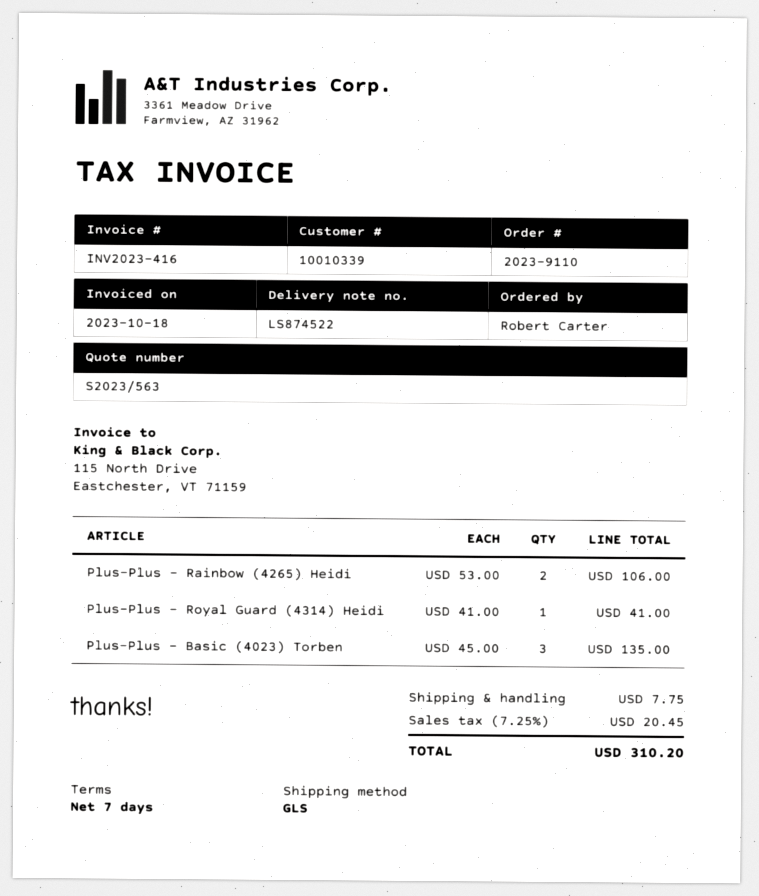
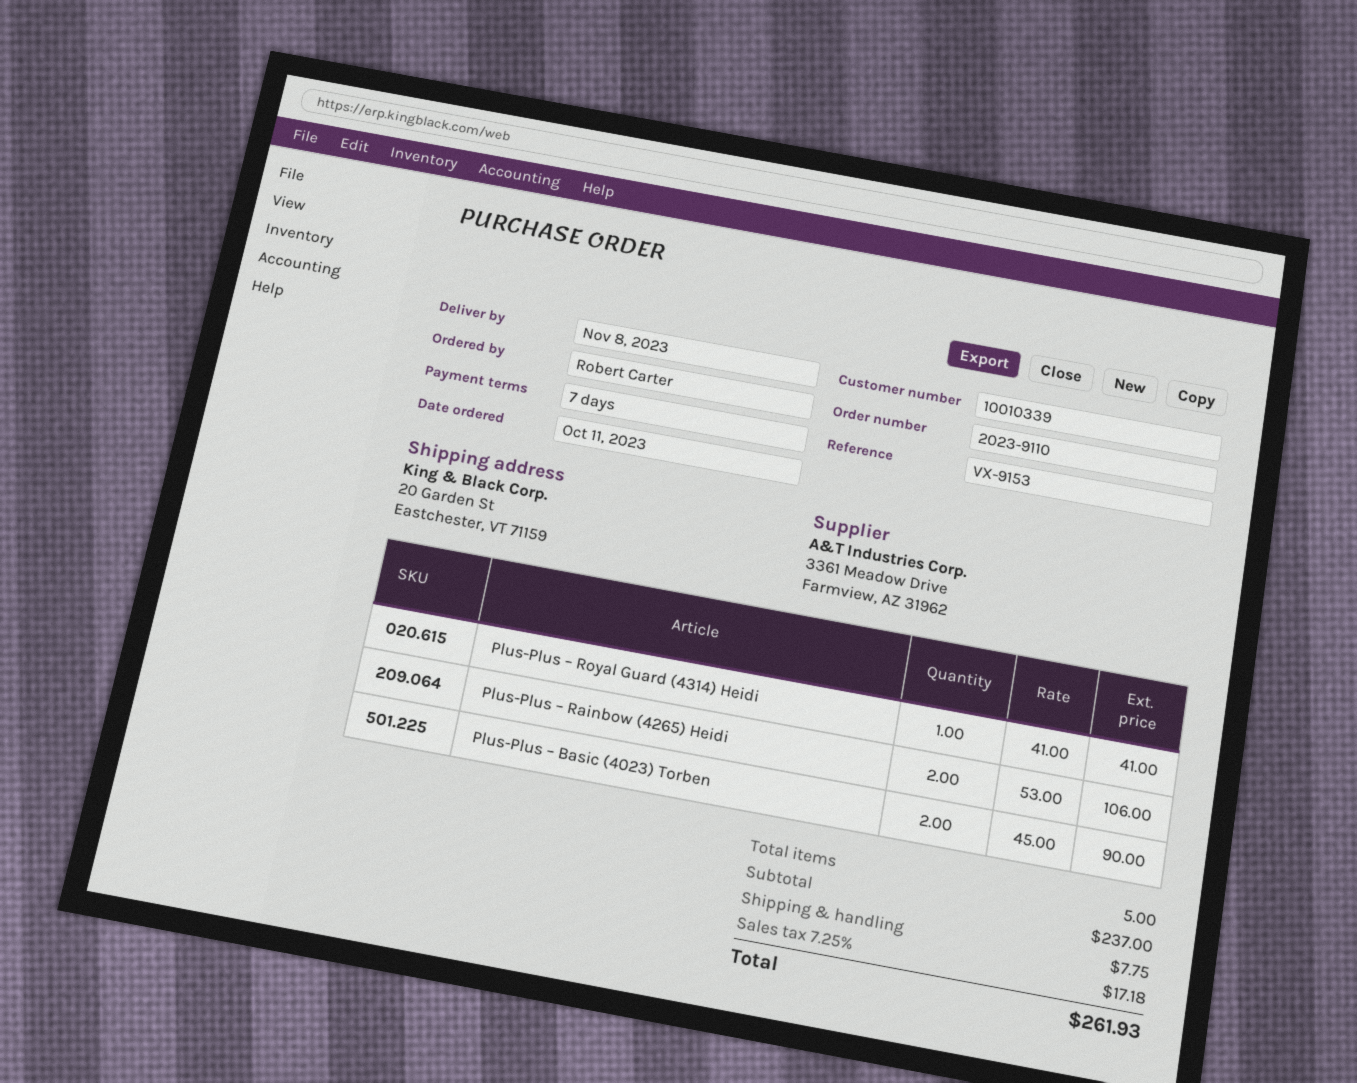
Plus-Plus – Basic (4023) Torben: 3 x 45.00 = 135.00 -> 2 x 45.00 = 90.00
tax: 7.25% = 20.45 -> 7.25% = 17.18
total: 310.20 -> 261.93

